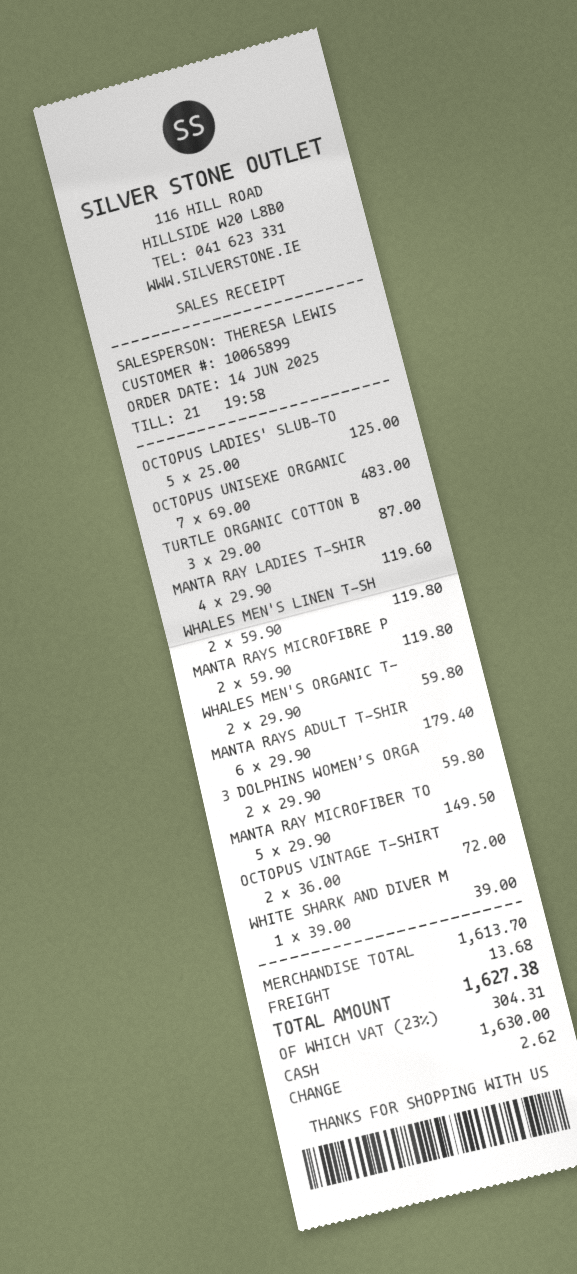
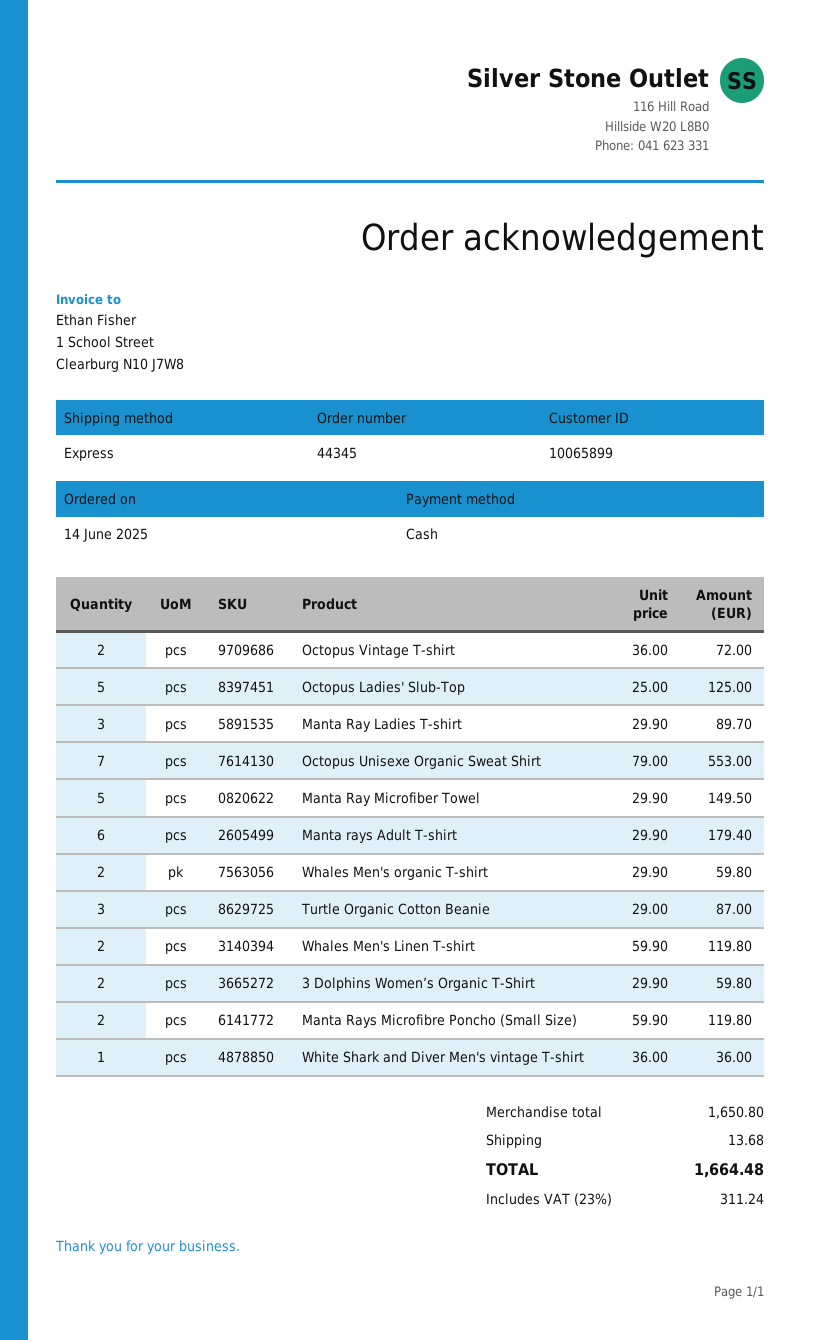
OCTOPUS UNISEXE ORGANIC: 7 x 69.00 = 483.00 -> 7 x 79.00 = 553.00
MANTA RAY LADIES T-SHIR: 4 x 29.90 = 119.60 -> 3 x 29.90 = 89.70
WHITE SHARK AND DIVER M: 1 x 39.00 = 39.00 -> 1 x 36.00 = 36.00
subtotal: 1613.70 -> 1650.80
tax: 23% = 304.31 -> 23% = 311.24
total: 1627.38 -> 1664.48

